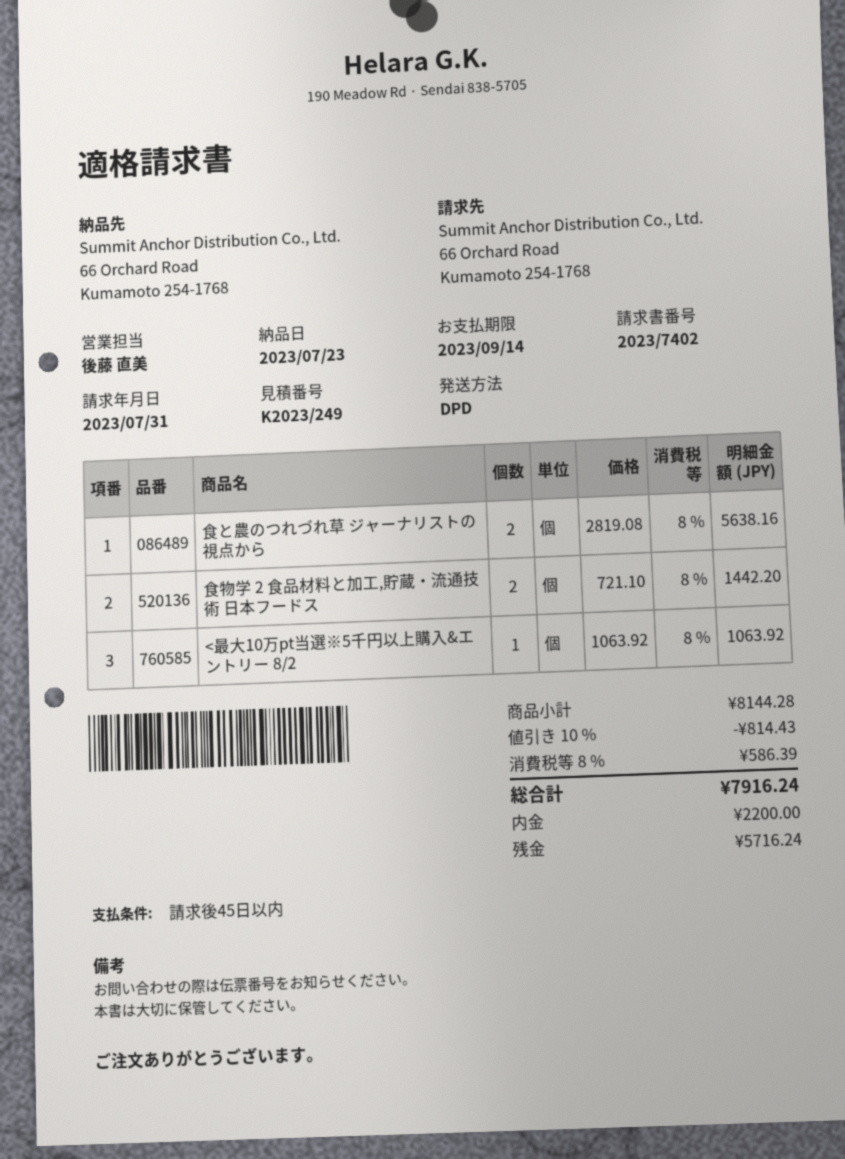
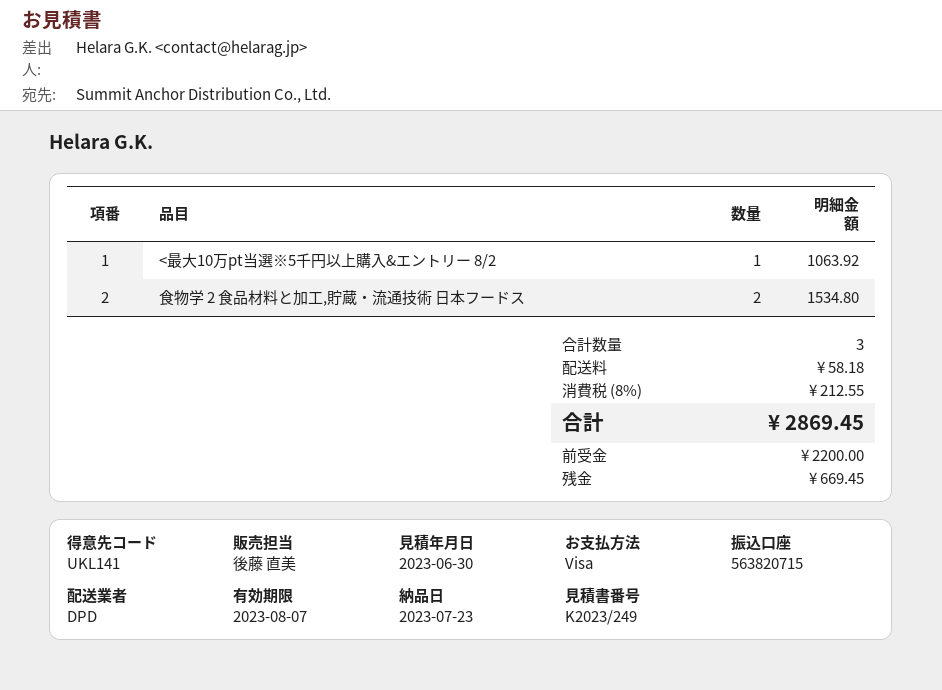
食と農のつれづれ草 ジャーナリストの視点から: 2 for 5638.16 -> none
食物学 2 食品材料と加工,貯蔵・流通技術 日本フードス: 2 for 1442.20 -> 2 for 1534.80
discount: 10% = 814.43 -> none
shipping: none -> 58.18
tax: 8% = 586.39 -> 8% = 212.55
total: 7916.24 -> 2869.45
balance: 5716.24 -> 669.45

